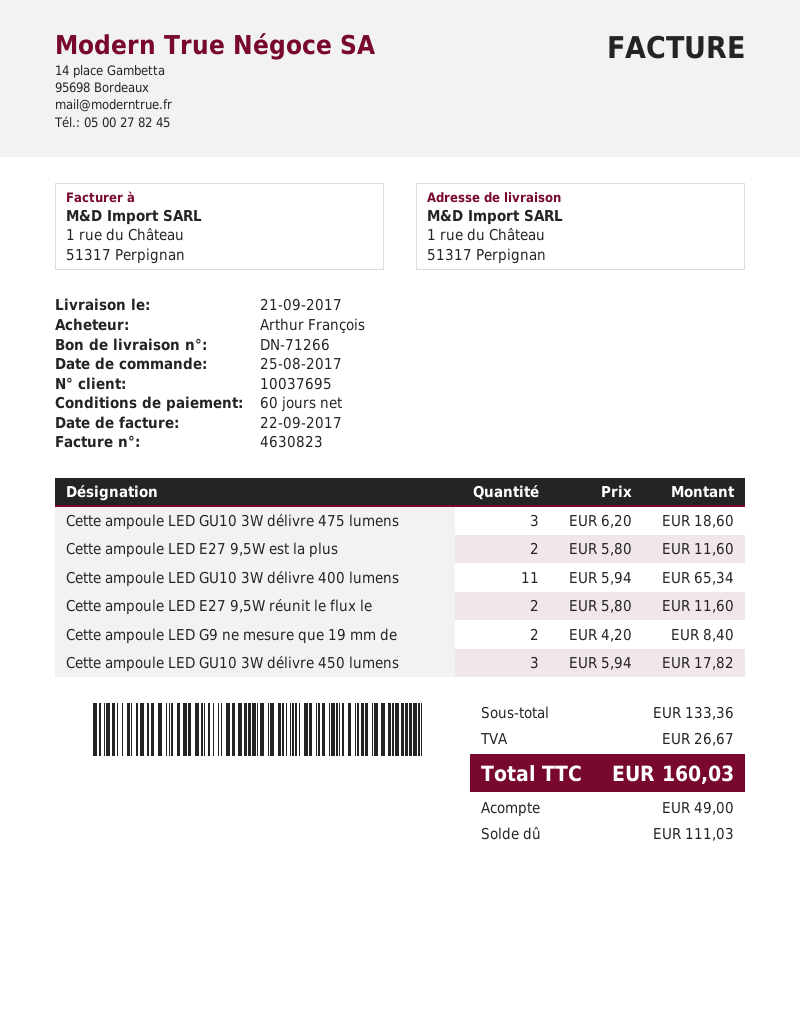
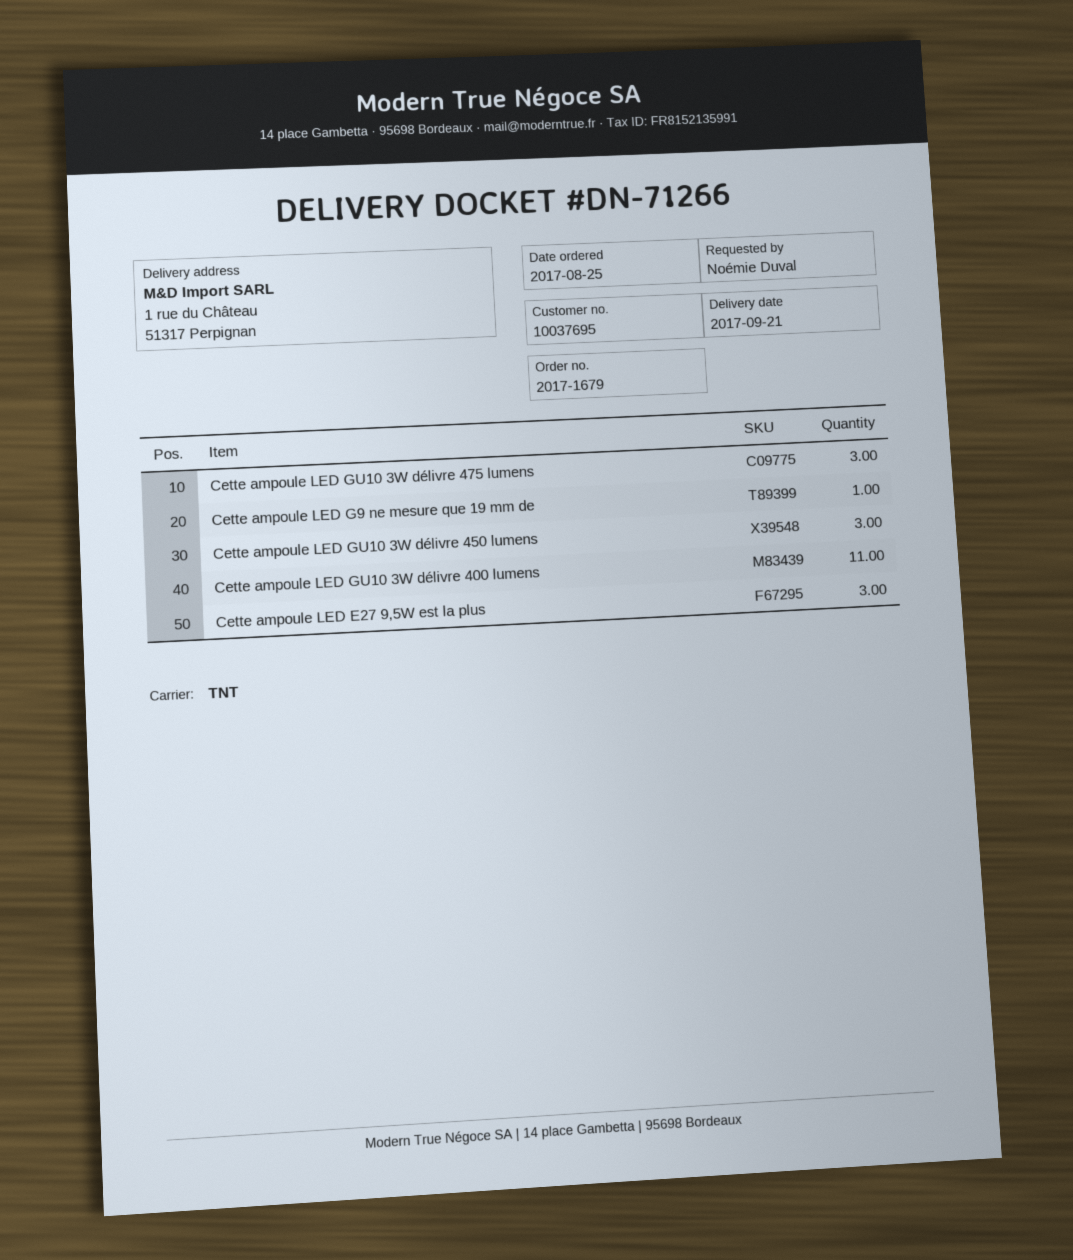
ordered by: Arthur François -> Noémie Duval
Cette ampoule LED E27 9,5W est la plus: 2 -> 3
Cette ampoule LED E27 9,5W réunit le flux le: 2 -> none
Cette ampoule LED G9 ne mesure que 19 mm de: 2 -> 1

